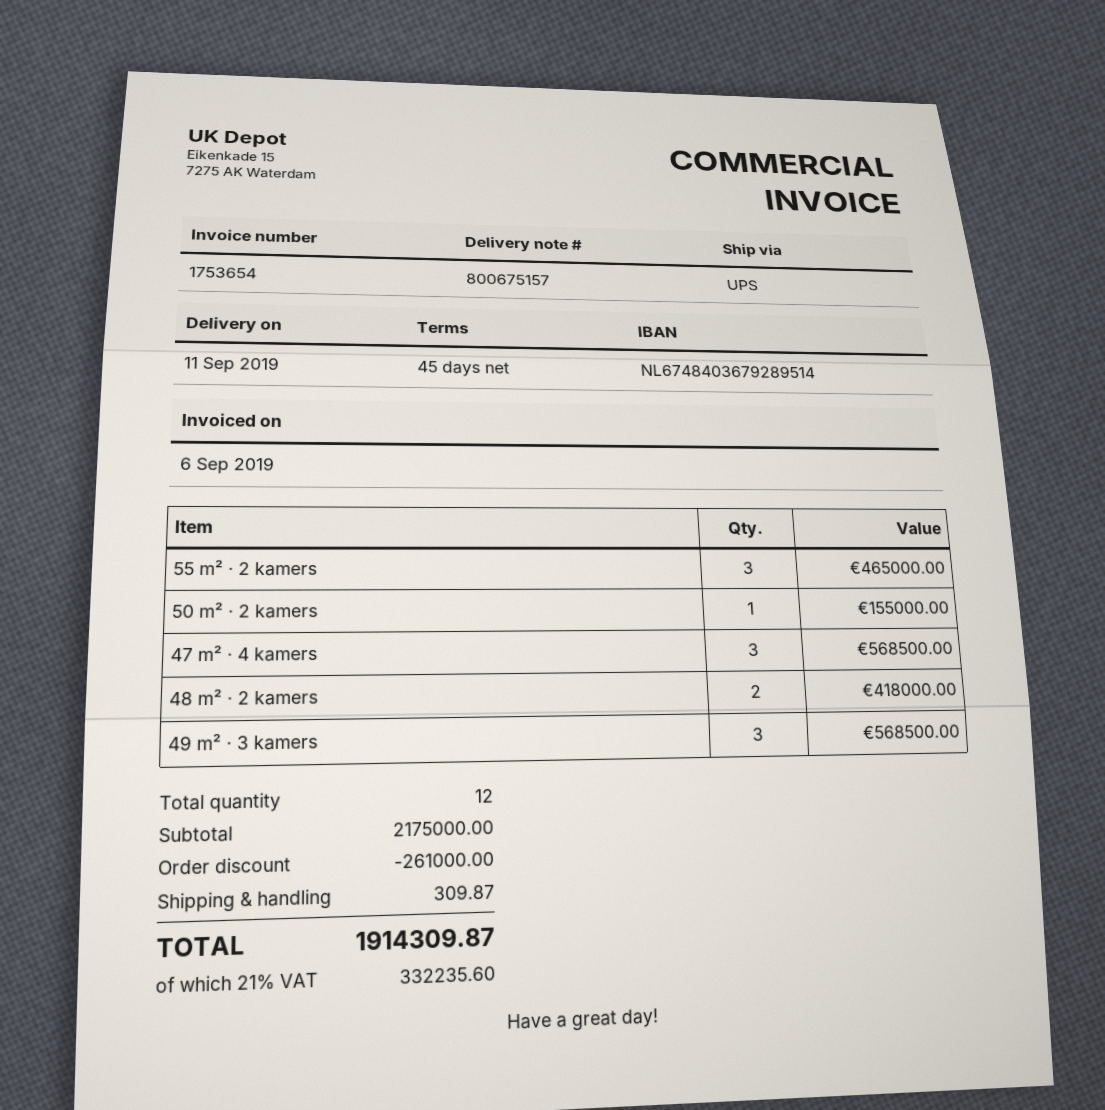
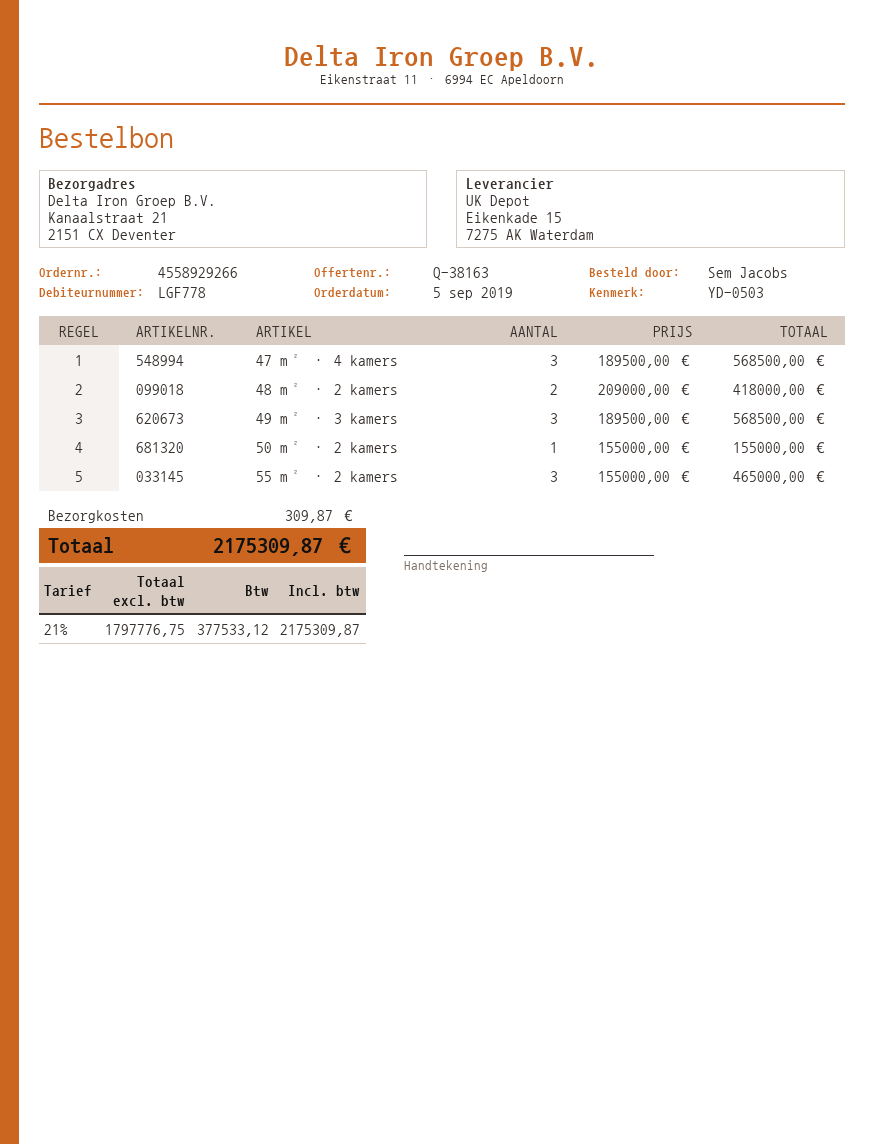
discount: 261000.00 -> none
tax: 21% = 332235.60 -> 21% = 377533.12
total: 1914309.87 -> 2175309.87

